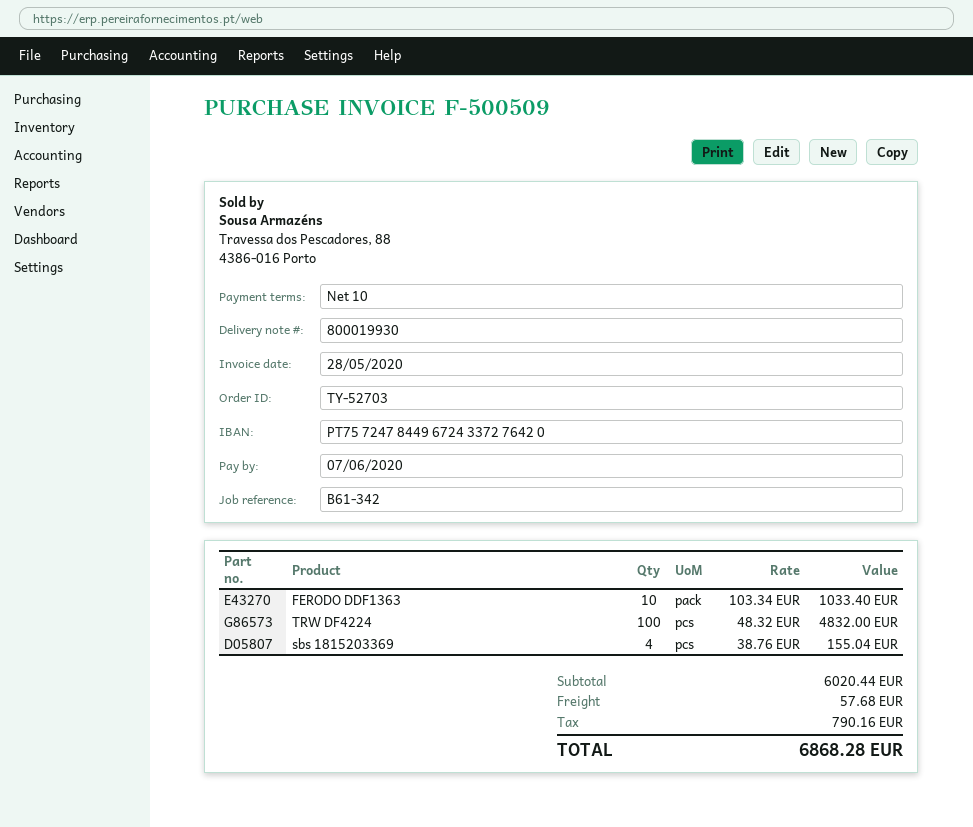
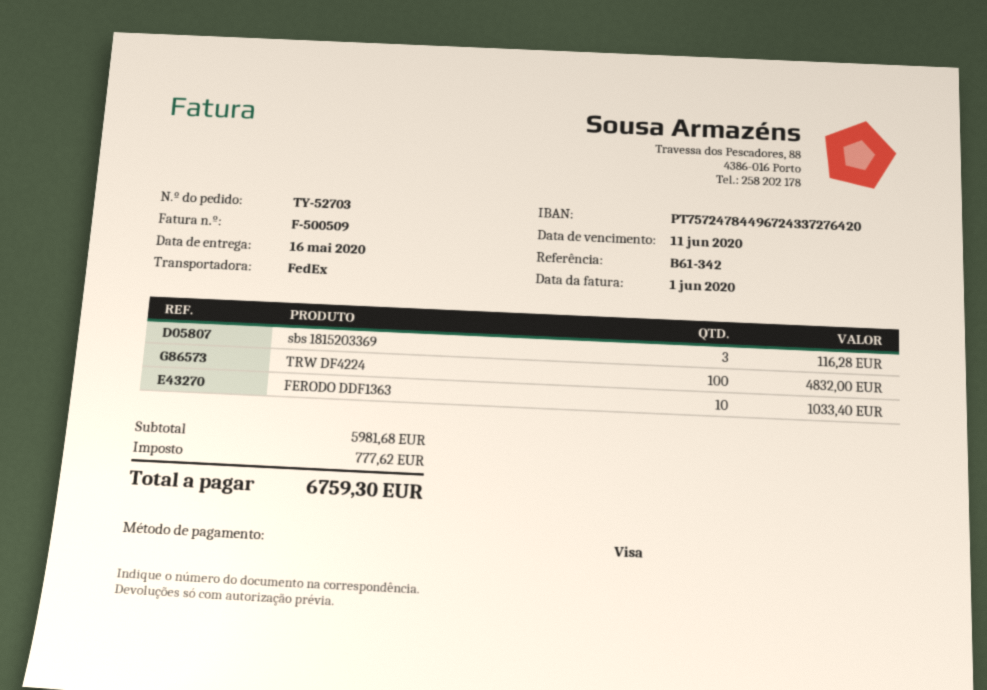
invoice date: 2020-05-28 -> 2020-06-01
due date: 2020-06-07 -> 2020-06-11
sbs 1815203369: 4 for 155.04 -> 3 for 116.28
subtotal: 6020.44 -> 5981.68
shipping: 57.68 -> none
tax: 790.16 -> 777.62
total: 6868.28 -> 6759.30

